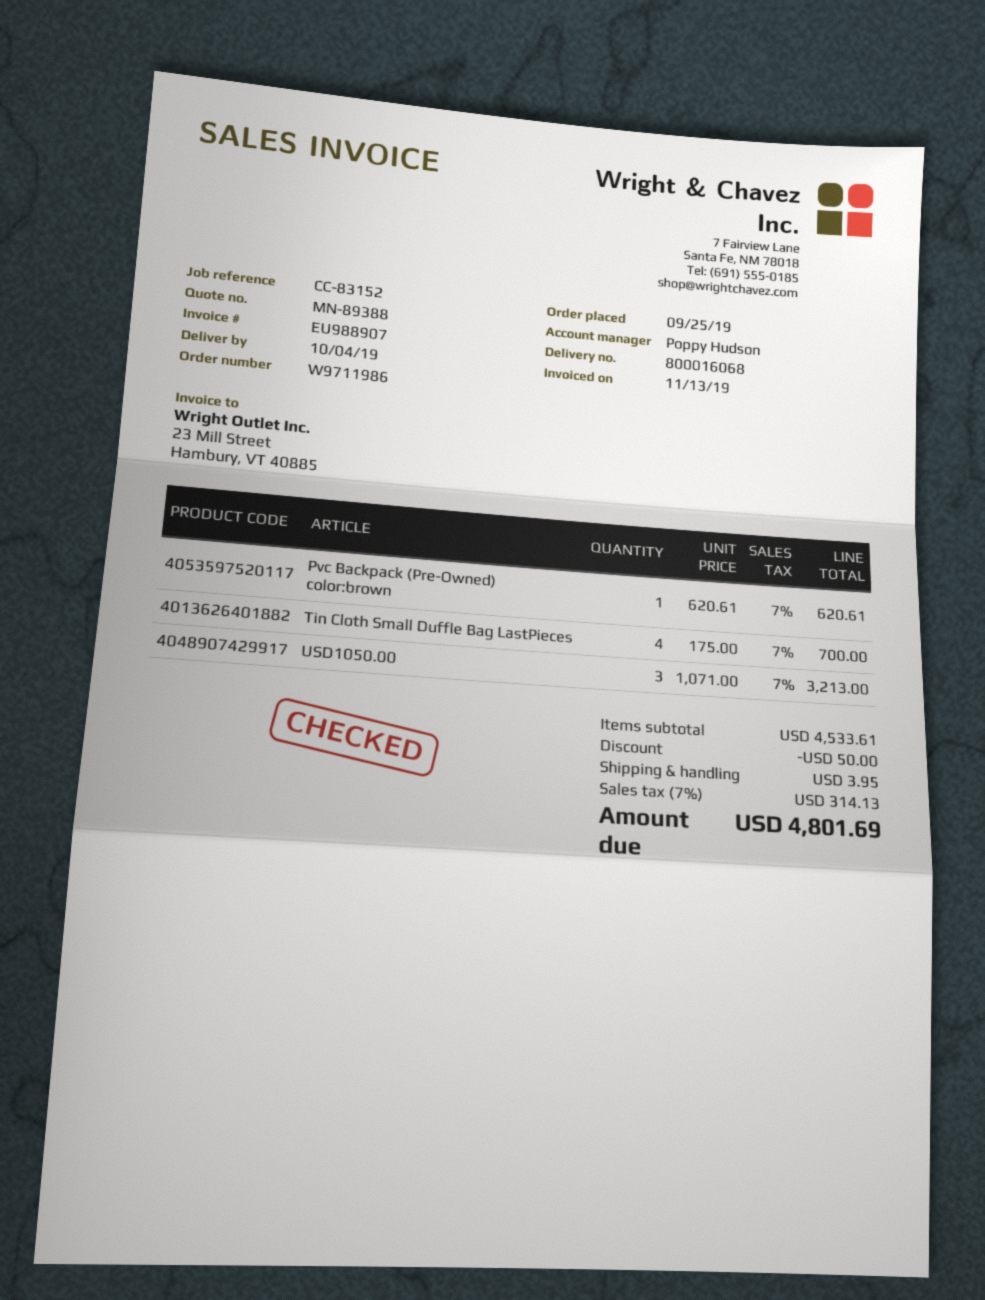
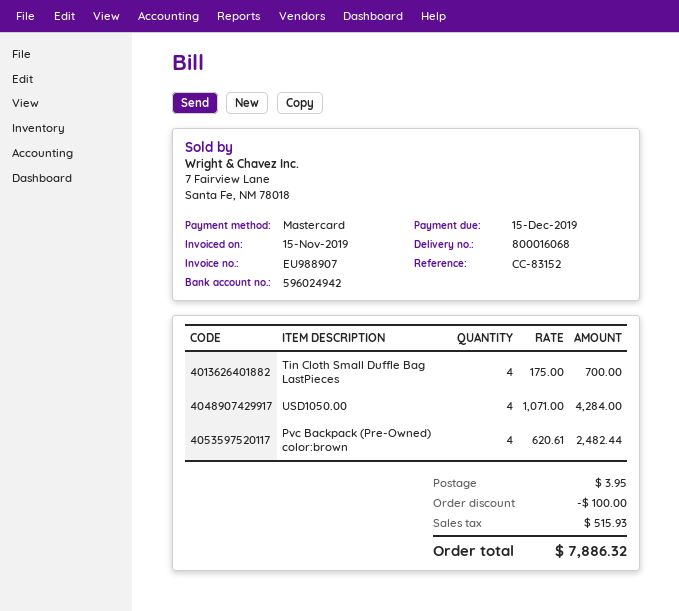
invoice date: 2019-11-13 -> 2019-11-15
Pvc Backpack (Pre-Owned) color:brown: 1 x 620.61 = 620.61 -> 4 x 620.61 = 2482.44
USD1050.00: 3 x 1071.00 = 3213.00 -> 4 x 1071.00 = 4284.00
discount: 50.00 -> 100.00
tax: 314.13 -> 515.93
total: 4801.69 -> 7886.32

